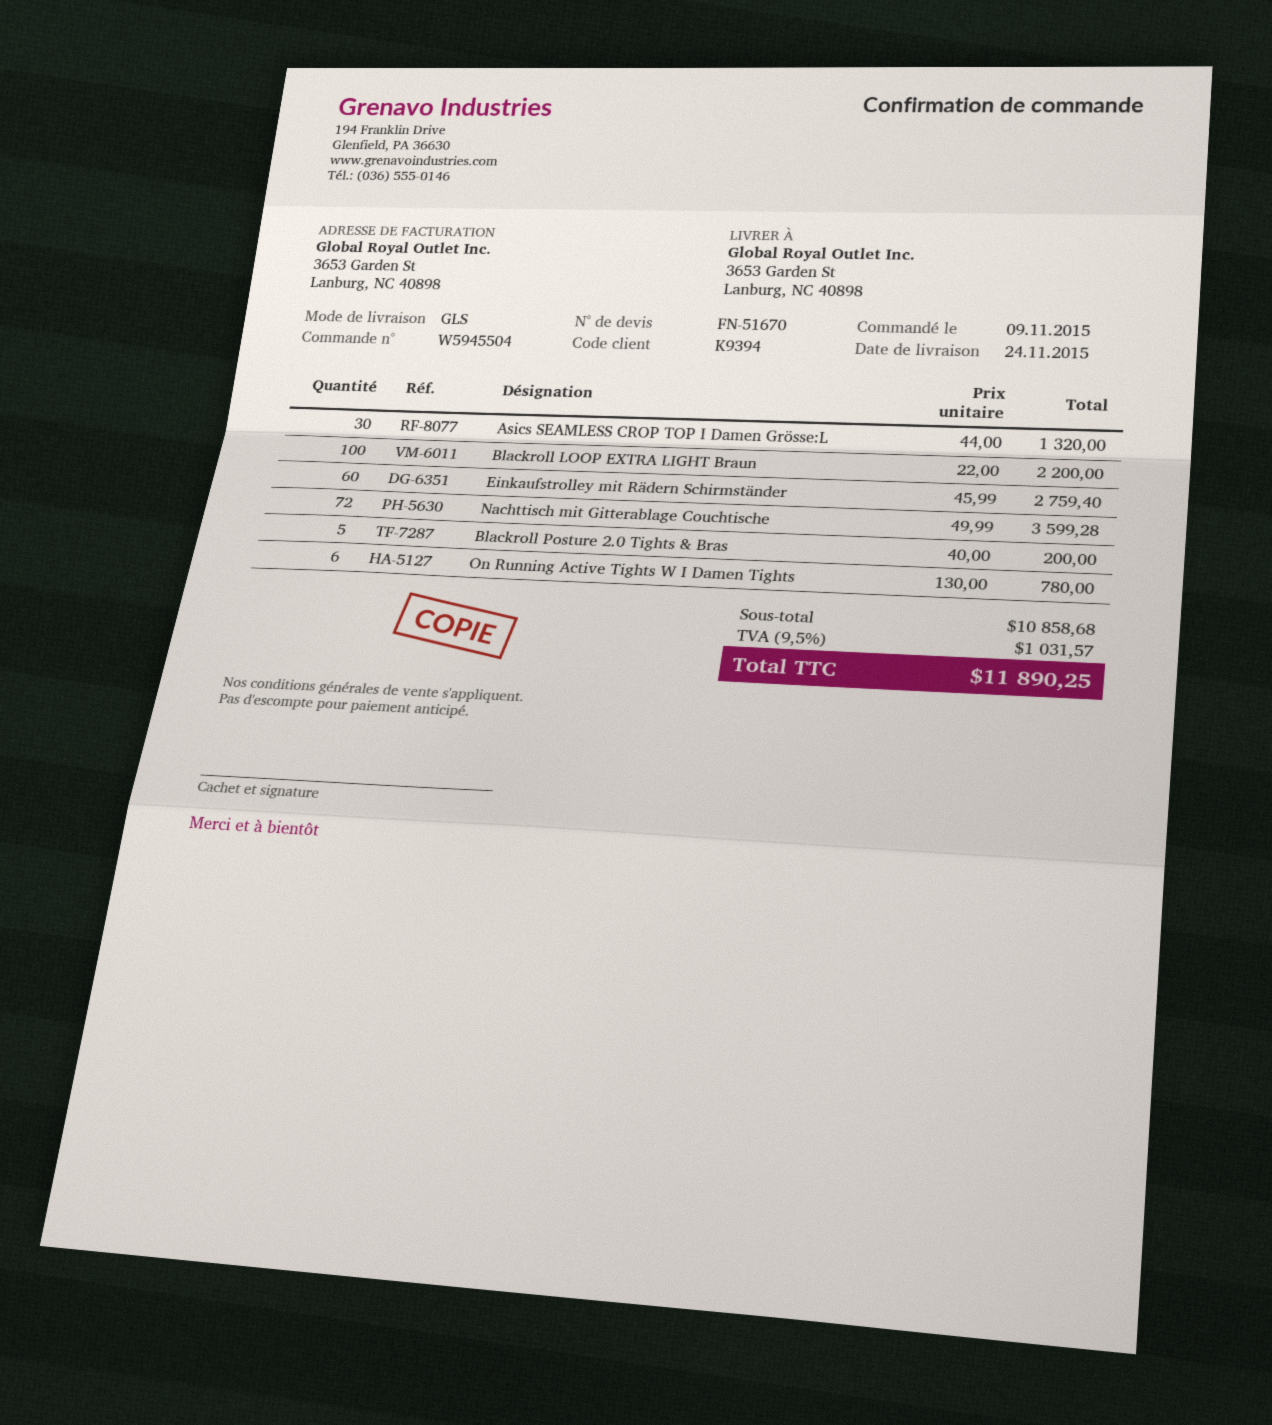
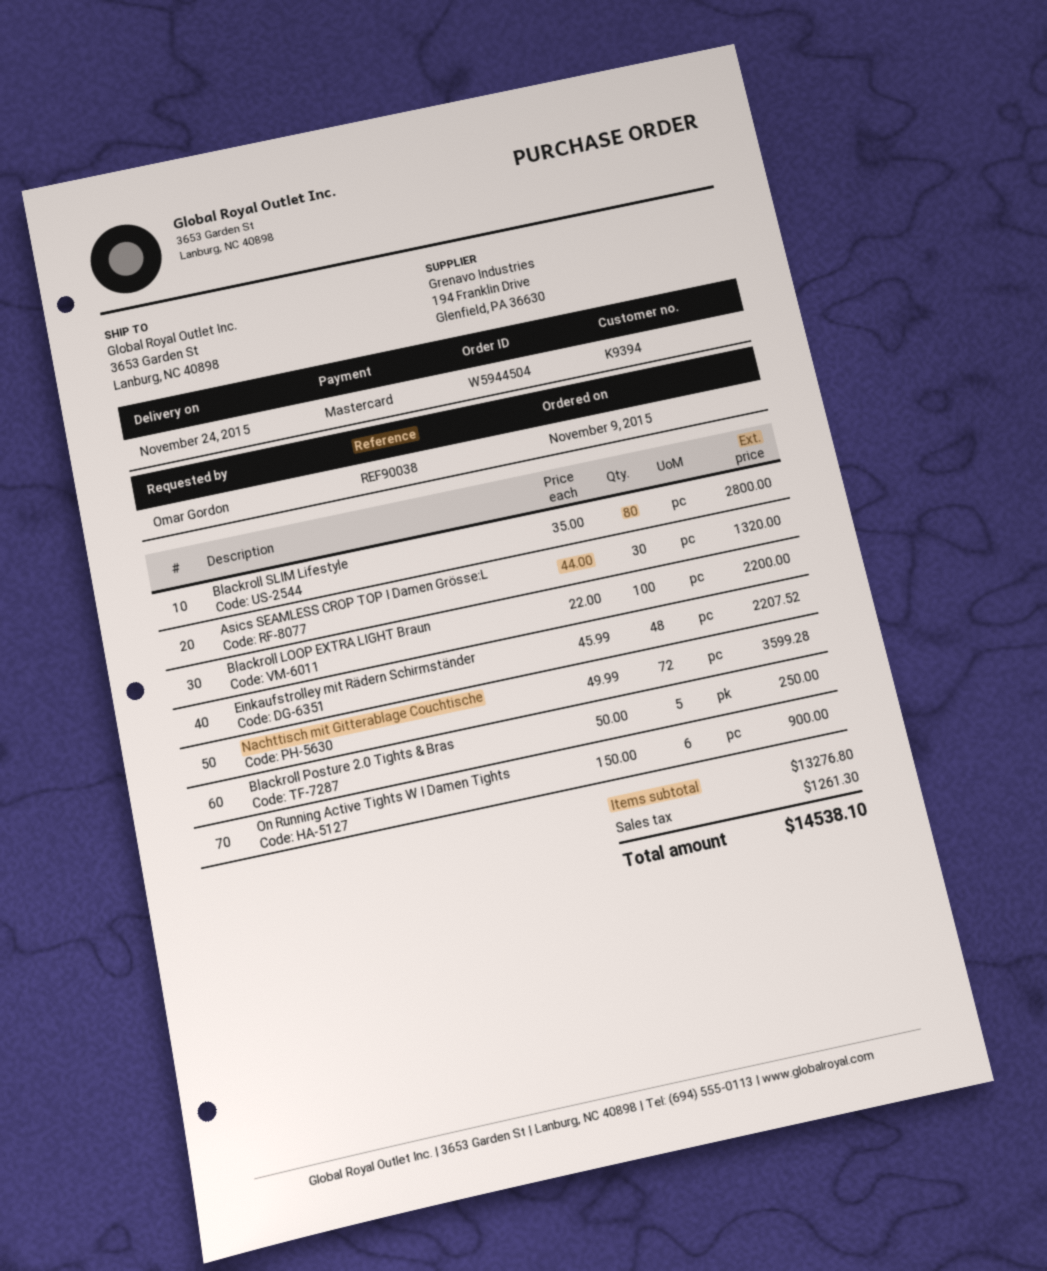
order number: W5945504 -> W5944504
Einkaufstrolley mit Rädern Schirmständer: 60 x 45.99 = 2759.40 -> 48 x 45.99 = 2207.52
Blackroll Posture 2.0 Tights & Bras: 5 x 40.00 = 200.00 -> 5 x 50.00 = 250.00
On Running Active Tights W I Damen Tights: 6 x 130.00 = 780.00 -> 6 x 150.00 = 900.00
Blackroll SLIM Lifestyle: none -> 80 x 35.00 = 2800.00
subtotal: 10858.68 -> 13276.80
tax: 1031.57 -> 1261.30
total: 11890.25 -> 14538.10

